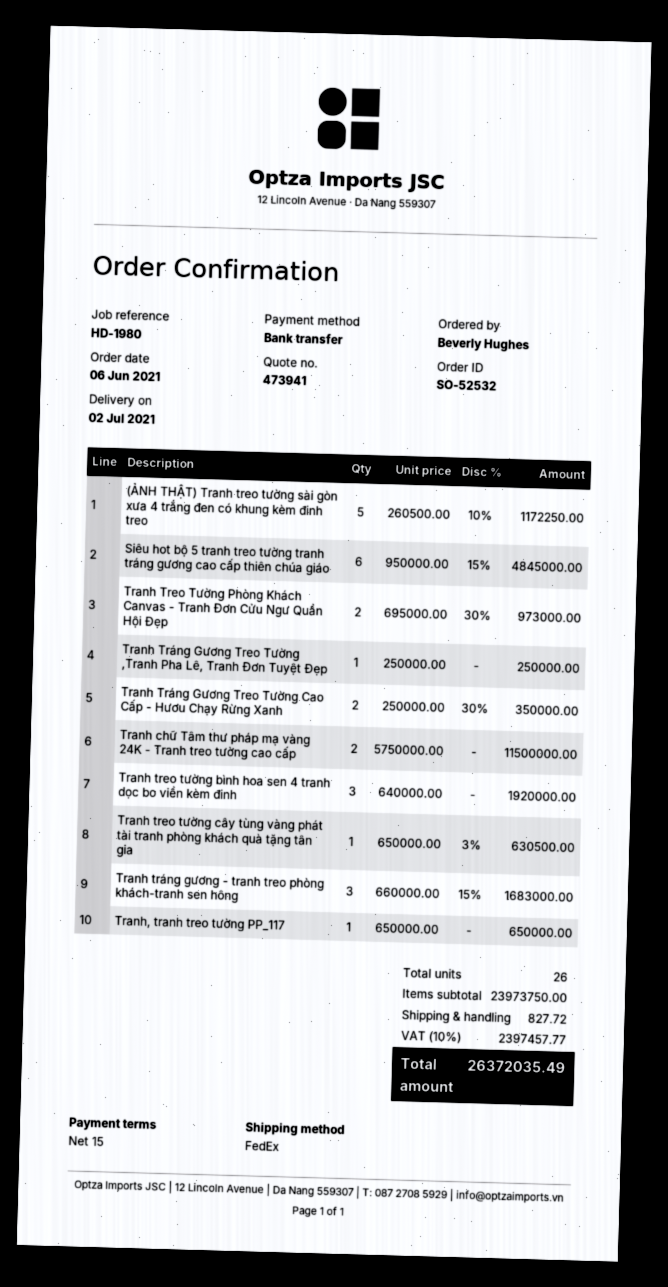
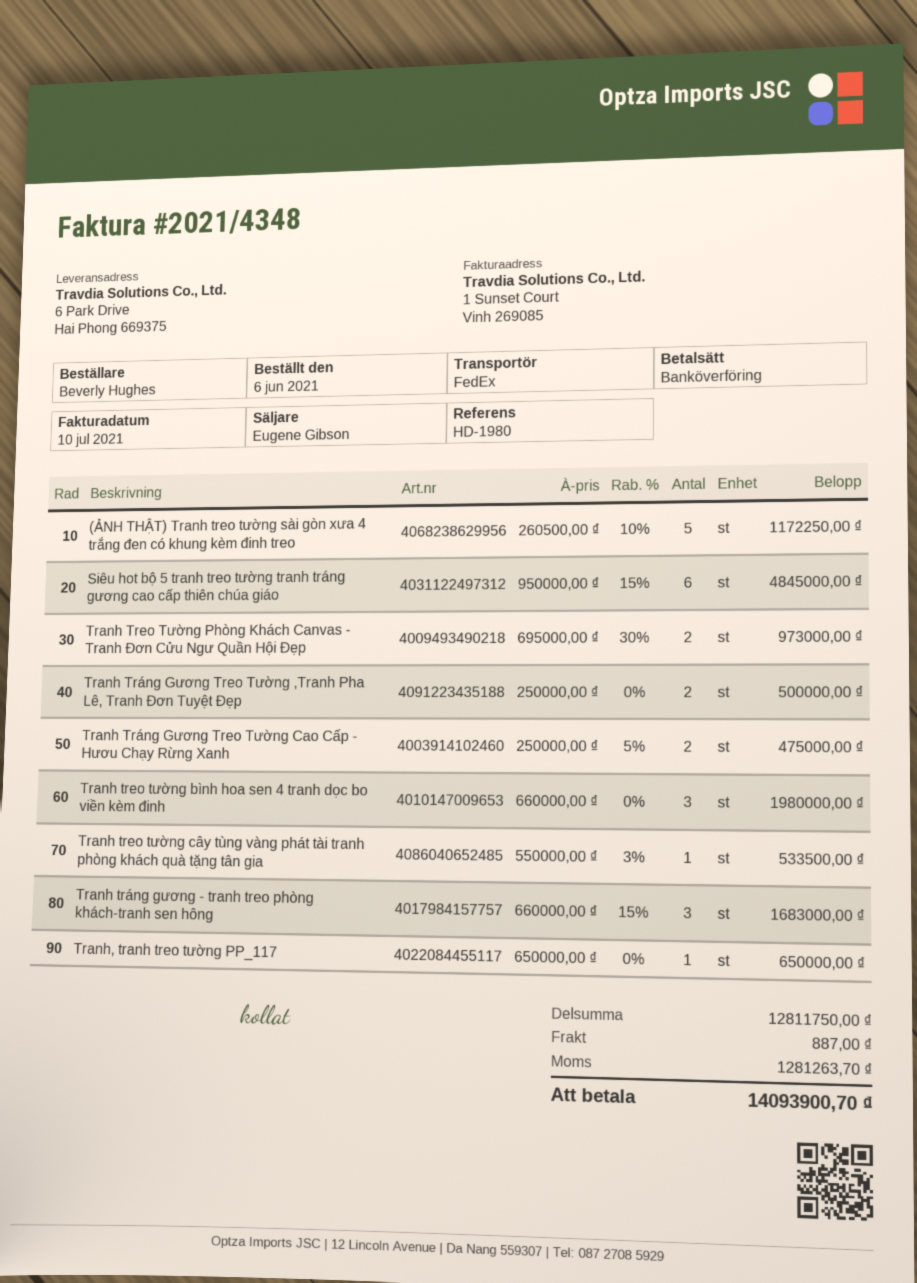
Tranh Tráng Gương Treo Tường ,Tranh Pha Lê, Tranh Đơn Tuyệt Đẹp: 1 x 250000.00 = 250000.00 -> 2 x 250000.00 = 500000.00
Tranh Tráng Gương Treo Tường Cao Cấp - Hươu Chạy Rừng Xanh: 2 x 250000.00 - 30% = 350000.00 -> 2 x 250000.00 - 5% = 475000.00
Tranh chữ Tâm thư pháp mạ vàng 24K - Tranh treo tường cao cấp: 2 x 5750000.00 = 11500000.00 -> none
Tranh treo tường bình hoa sen 4 tranh dọc bo viền kèm đinh: 3 x 640000.00 = 1920000.00 -> 3 x 660000.00 = 1980000.00
Tranh treo tường cây tùng vàng phát tài tranh phòng khách quà tặng tân gia: 1 x 650000.00 - 3% = 630500.00 -> 1 x 550000.00 - 3% = 533500.00
subtotal: 23973750.00 -> 12811750.00
shipping: 827.72 -> 887.00
tax: 2397457.77 -> 1281263.70
total: 26372035.49 -> 14093900.70

